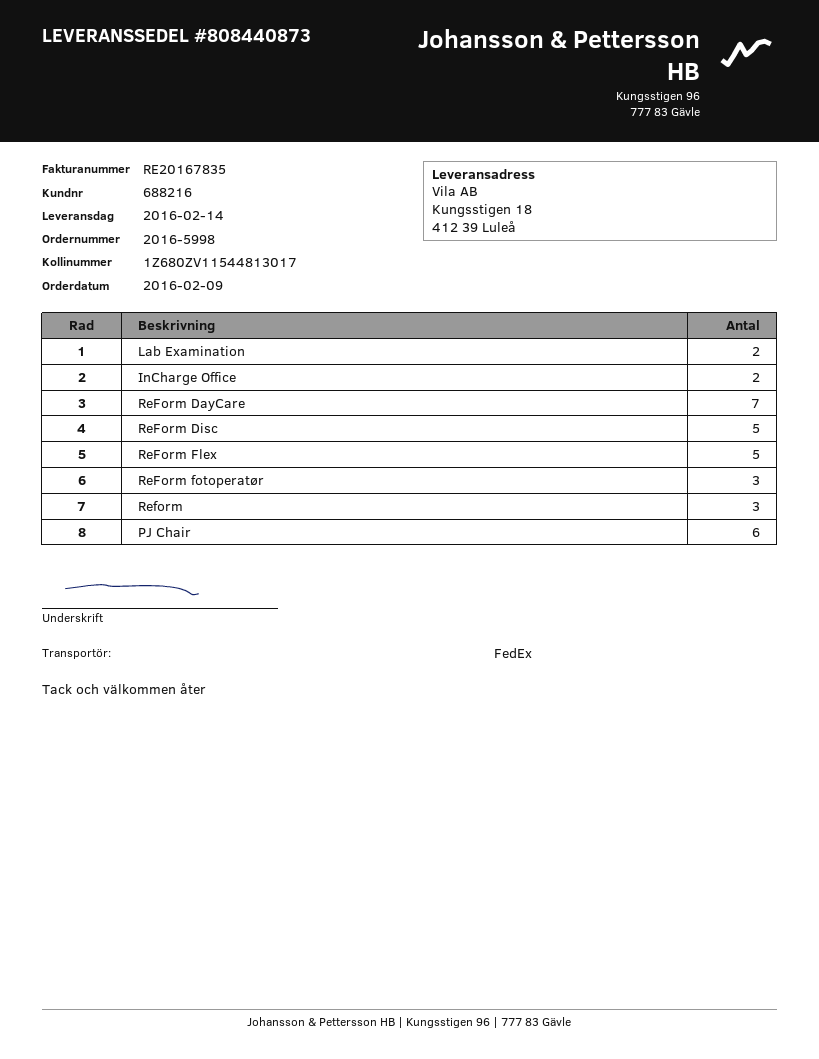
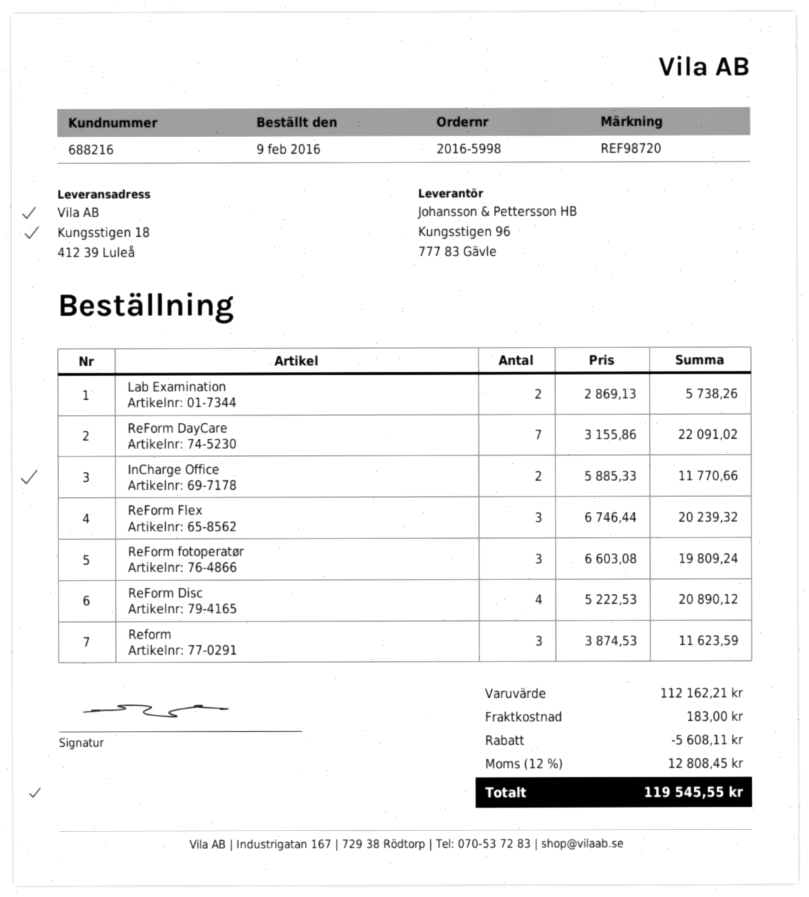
ReForm Disc: 5 -> 4
ReForm Flex: 5 -> 3
PJ Chair: 6 -> none

